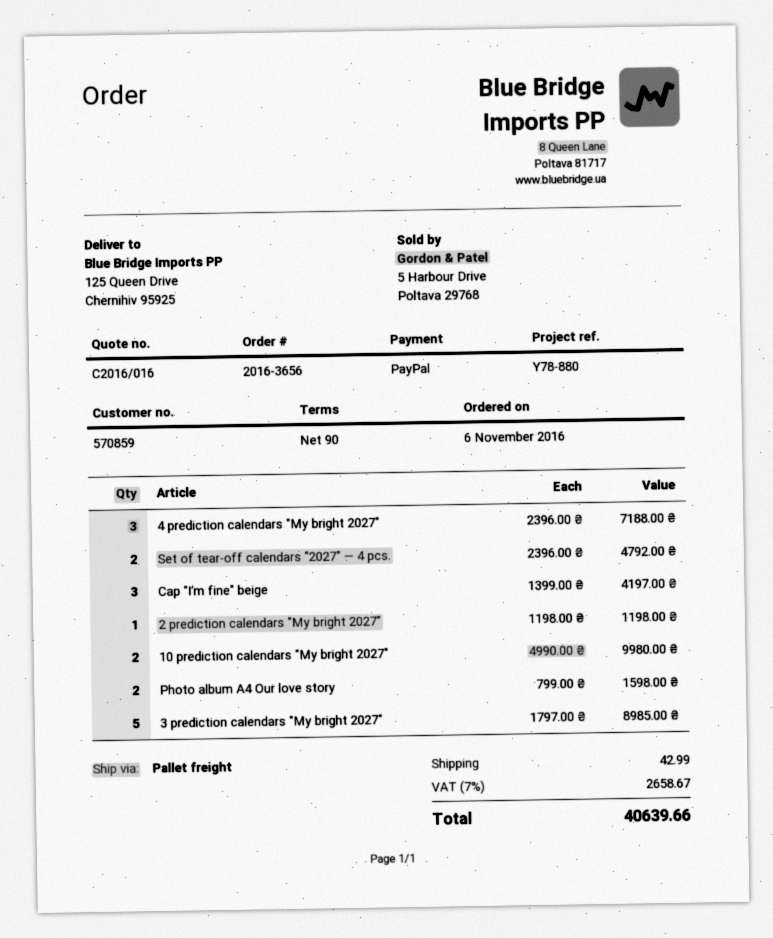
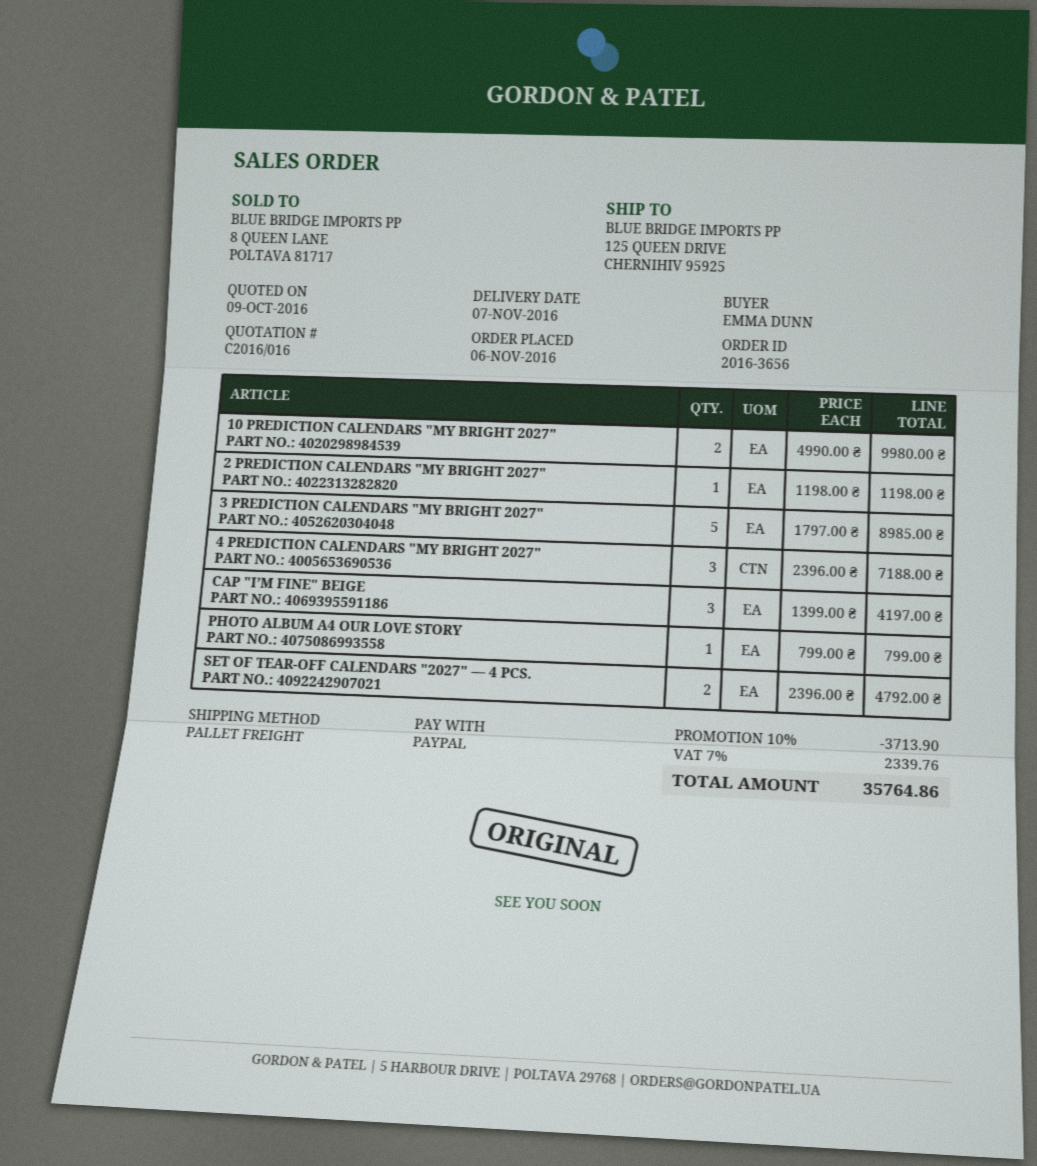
Photo album A4 Our love story: 2 x 799.00 = 1598.00 -> 1 x 799.00 = 799.00
discount: none -> 10% = 3713.90
shipping: 42.99 -> none
tax: 7% = 2658.67 -> 7% = 2339.76
total: 40639.66 -> 35764.86

